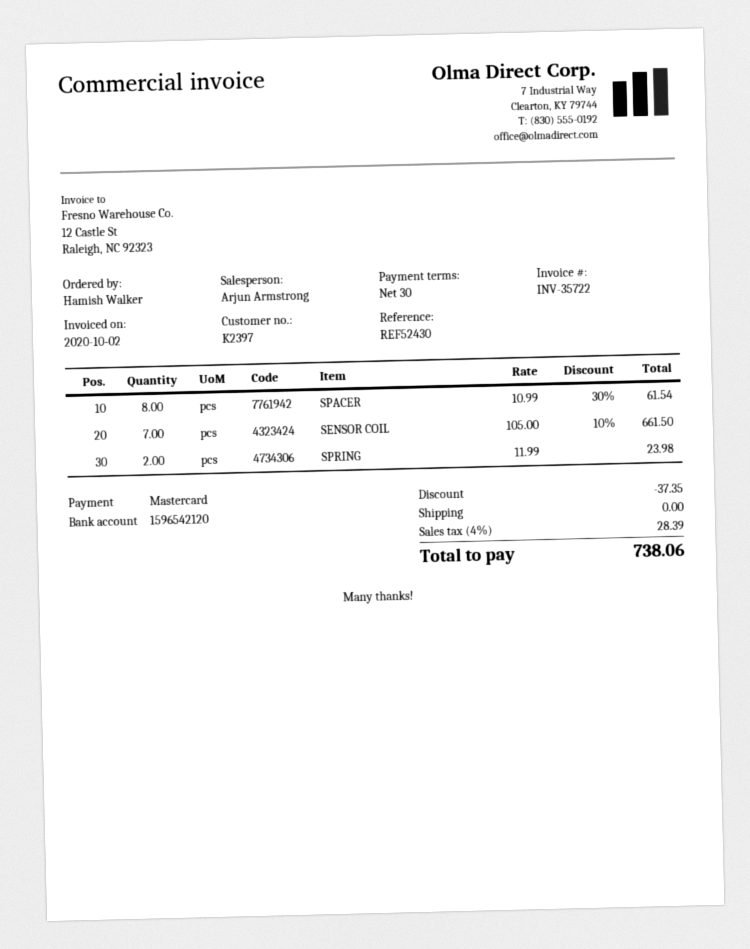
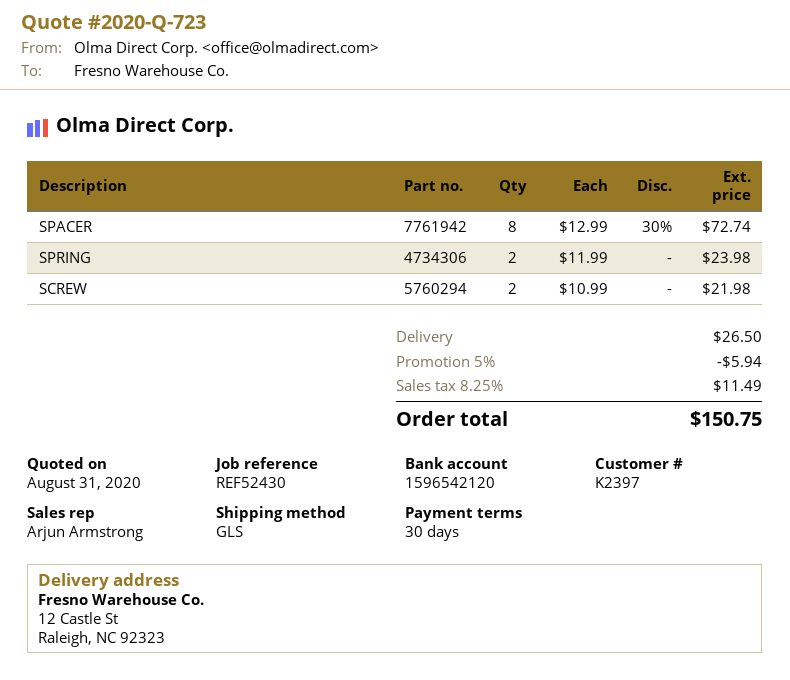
SPACER: 8 x 10.99 - 30% = 61.54 -> 8 x 12.99 - 30% = 72.74
SENSOR COIL: 7 x 105.00 - 10% = 661.50 -> none
SCREW: none -> 2 x 10.99 = 21.98
discount: 37.35 -> 5.94
shipping: 0.00 -> 26.50
tax: 4% = 28.39 -> 8.25% = 11.49
total: 738.06 -> 150.75

